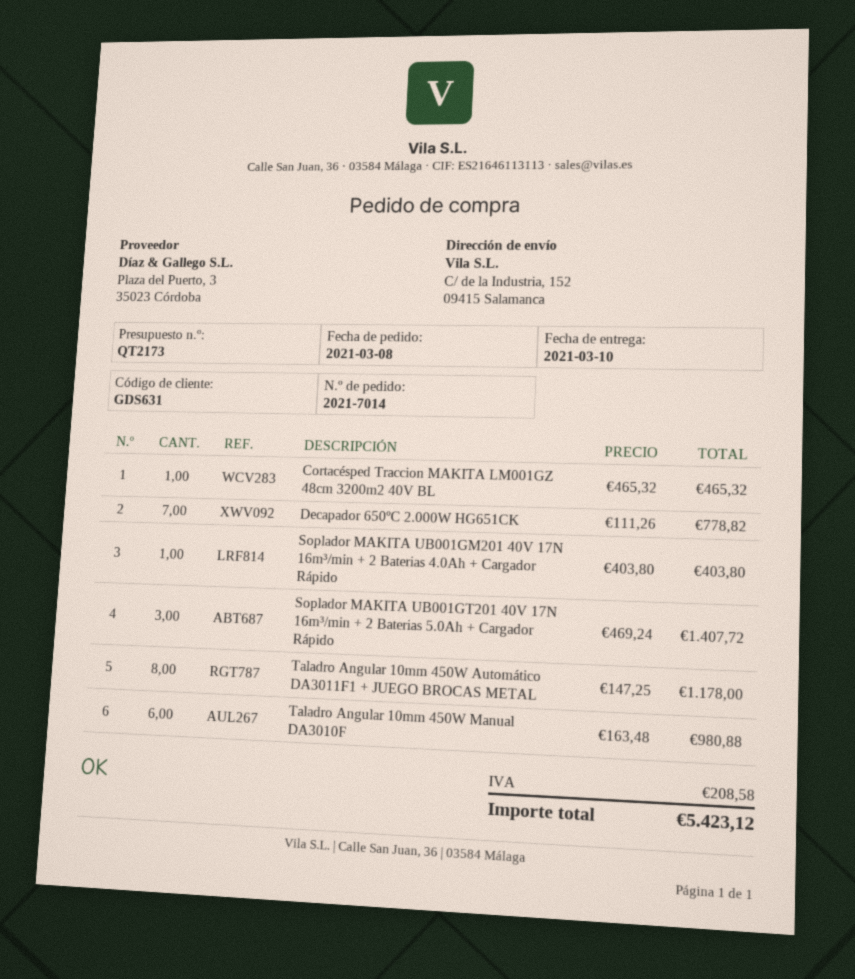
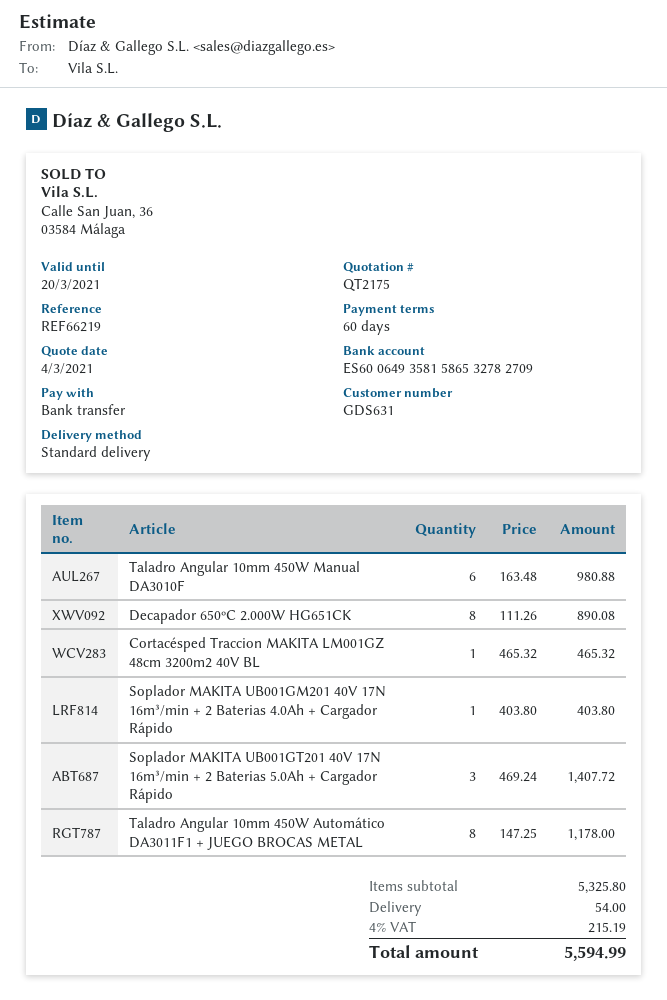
quote number: QT2173 -> QT2175
Decapador 650ºC 2.000W HG651CK: 7 x 111.26 = 778.82 -> 8 x 111.26 = 890.08
shipping: none -> 54.00
tax: 208.58 -> 215.19
total: 5423.12 -> 5594.99

